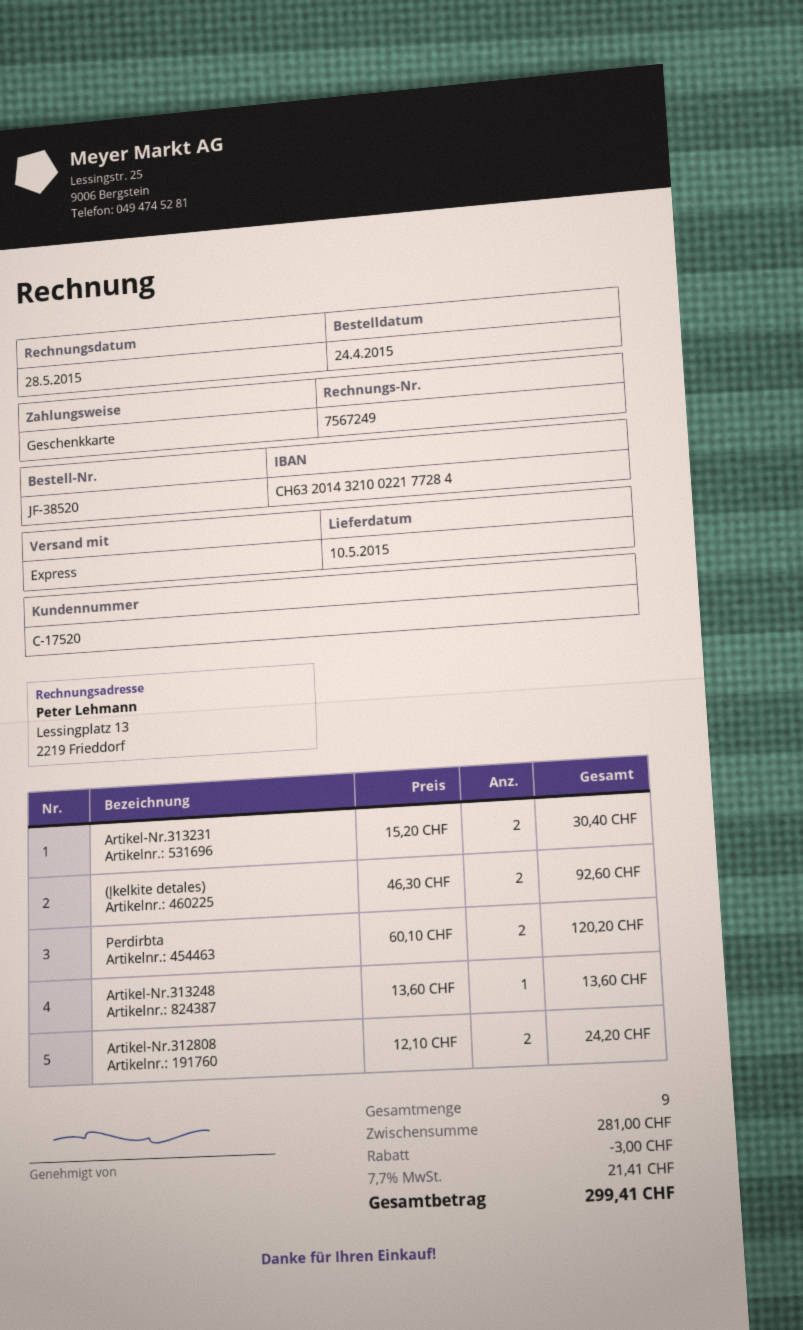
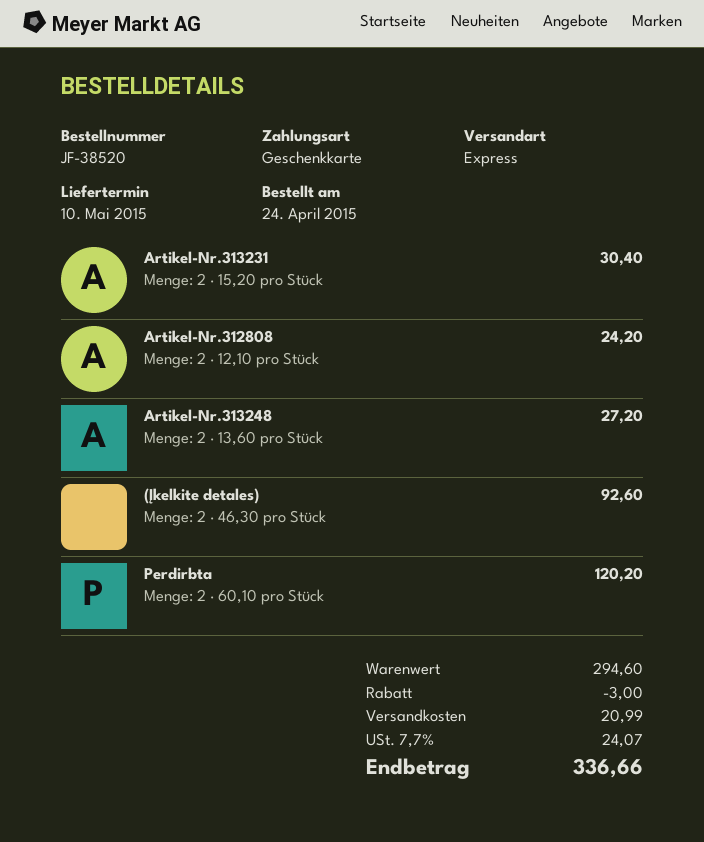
Artikel-Nr.313248: 1 x 13.60 = 13.60 -> 2 x 13.60 = 27.20
subtotal: 281.00 -> 294.60
shipping: none -> 20.99
tax: 7.7% = 21.41 -> 7.7% = 24.07
total: 299.41 -> 336.66

